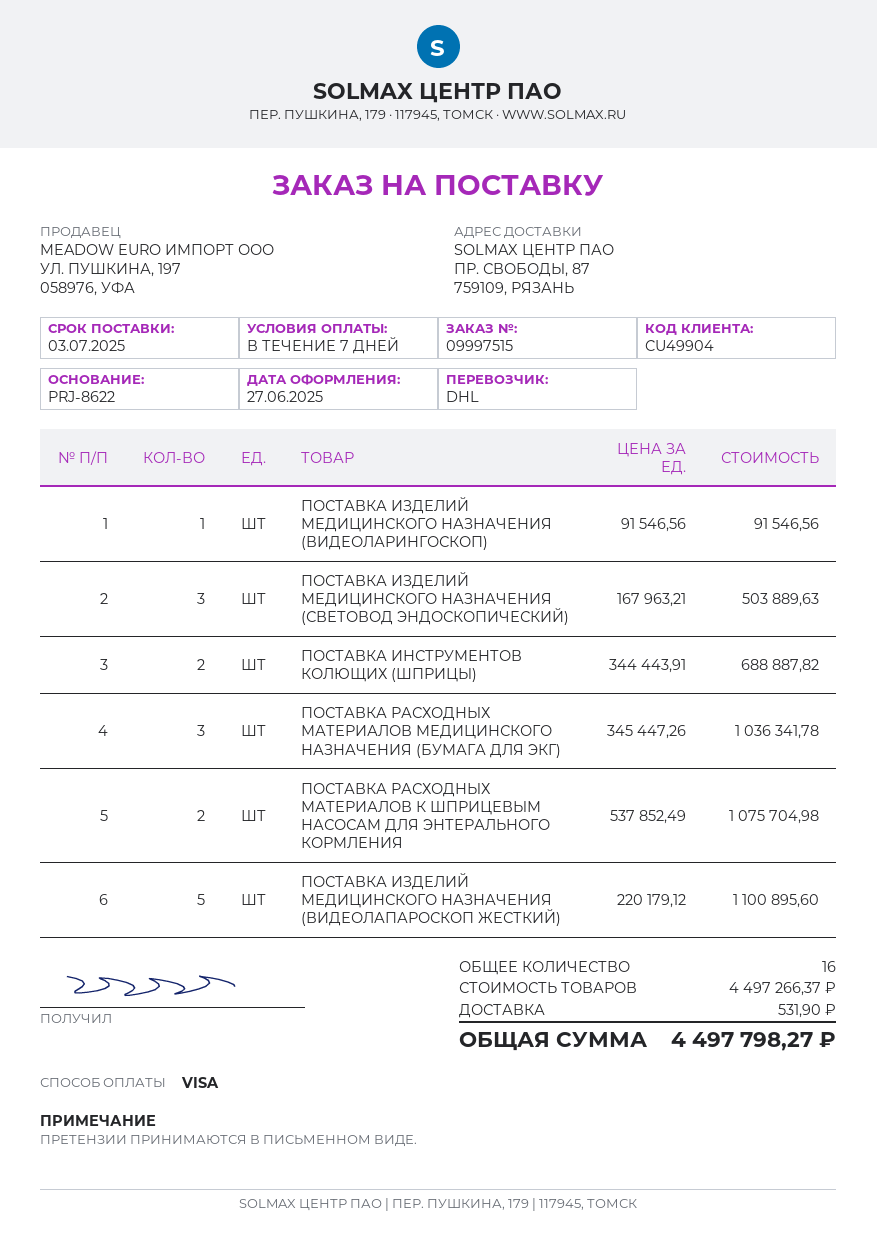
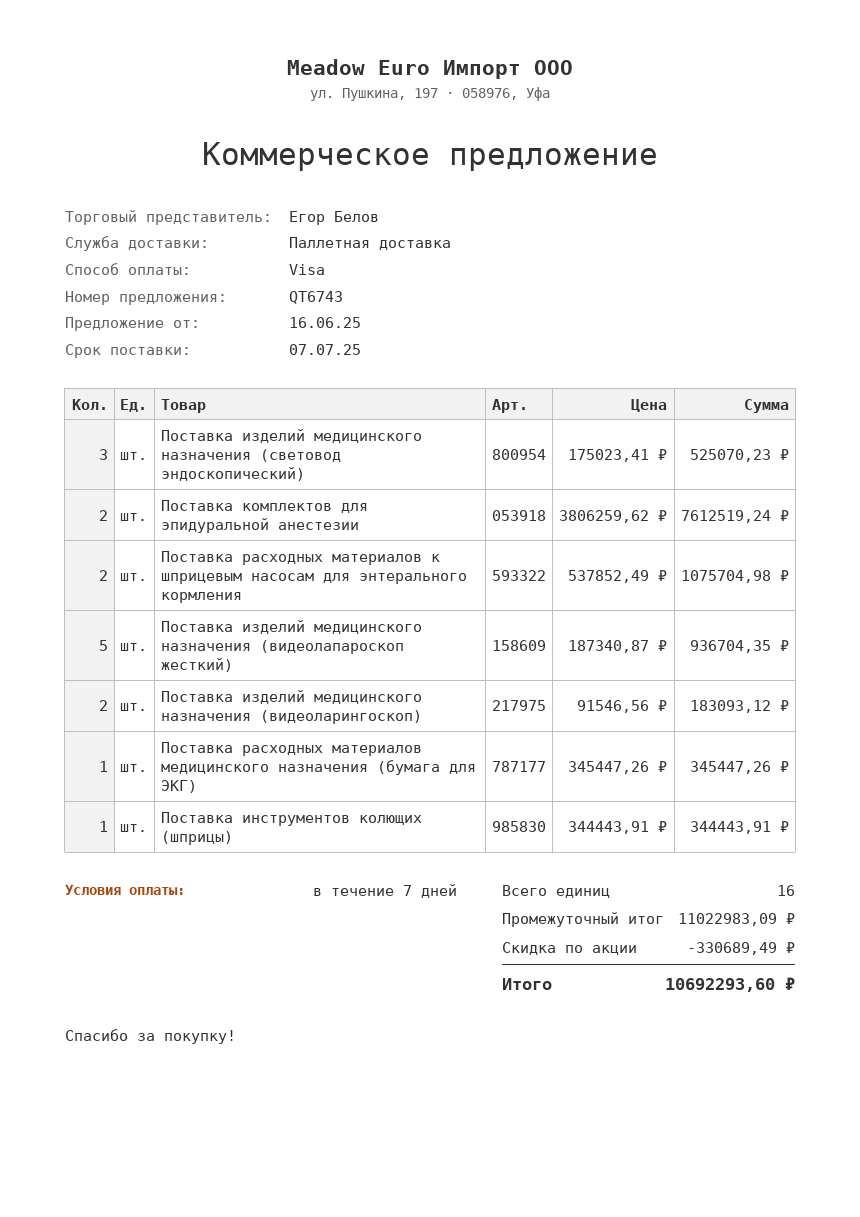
delivery date: 2025-07-03 -> 2025-07-07
shipping method: DHL -> pallet freight
ПОСТАВКА ИЗДЕЛИЙ МЕДИЦИНСКОГО НАЗНАЧЕНИЯ (ВИДЕОЛАРИНГОСКОП): 1 x 91546.56 = 91546.56 -> 2 x 91546.56 = 183093.12
ПОСТАВКА ИЗДЕЛИЙ МЕДИЦИНСКОГО НАЗНАЧЕНИЯ (СВЕТОВОД ЭНДОСКОПИЧЕСКИЙ): 3 x 167963.21 = 503889.63 -> 3 x 175023.41 = 525070.23
ПОСТАВКА ИНСТРУМЕНТОВ КОЛЮЩИХ (ШПРИЦЫ): 2 x 344443.91 = 688887.82 -> 1 x 344443.91 = 344443.91
ПОСТАВКА РАСХОДНЫХ МАТЕРИАЛОВ МЕДИЦИНСКОГО НАЗНАЧЕНИЯ (БУМАГА ДЛЯ ЭКГ): 3 x 345447.26 = 1036341.78 -> 1 x 345447.26 = 345447.26
ПОСТАВКА ИЗДЕЛИЙ МЕДИЦИНСКОГО НАЗНАЧЕНИЯ (ВИДЕОЛАПАРОСКОП ЖЕСТКИЙ): 5 x 220179.12 = 1100895.60 -> 5 x 187340.87 = 936704.35
Поставка комплектов для эпидуральной анестезии: none -> 2 x 3806259.62 = 7612519.24
subtotal: 4497266.37 -> 11022983.09
discount: none -> 330689.49
shipping: 531.90 -> none
total: 4497798.27 -> 10692293.60

